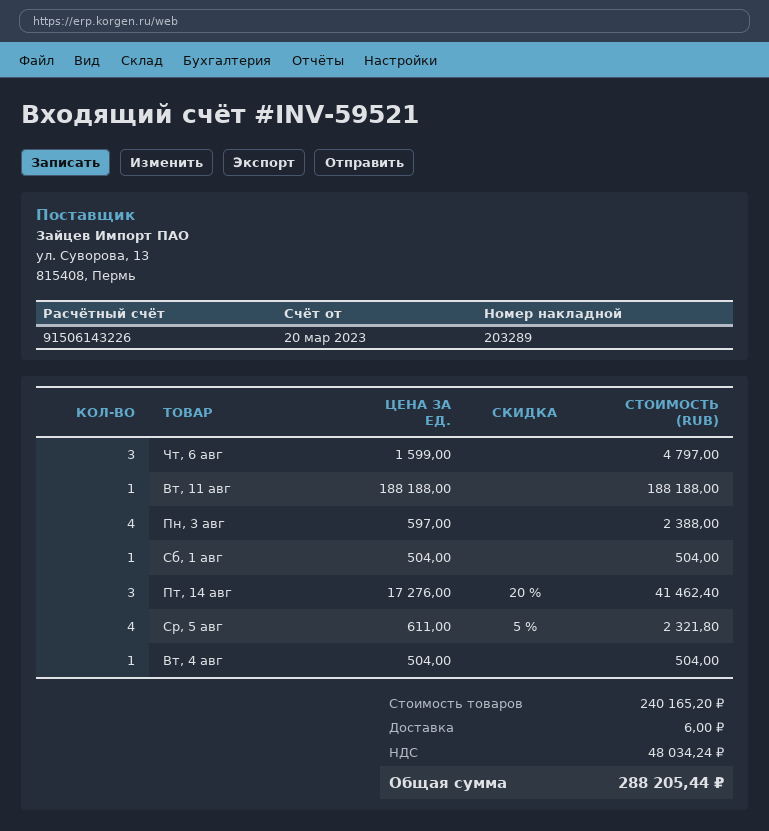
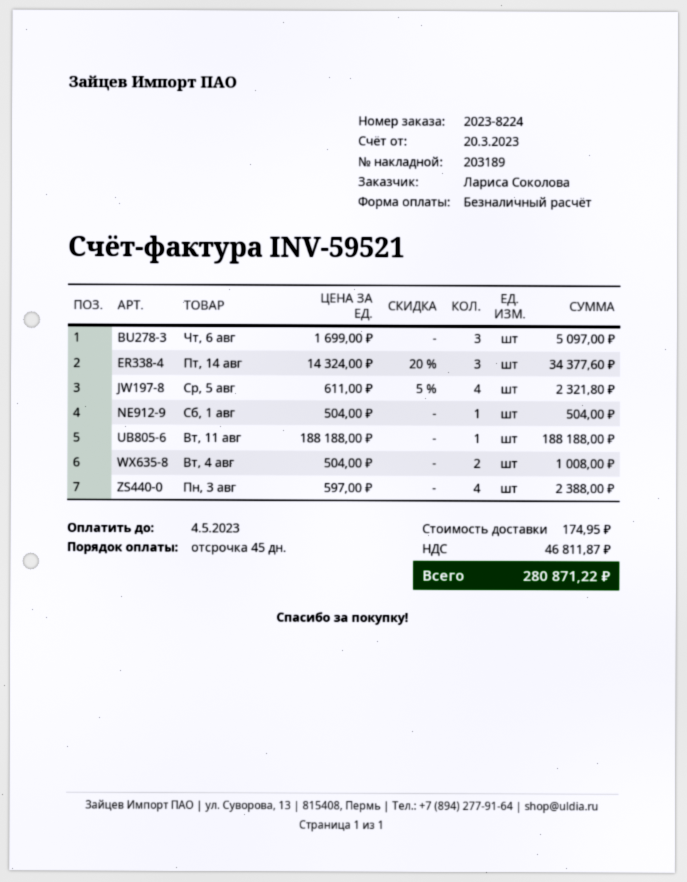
delivery note number: 203289 -> 203189
Чт, 6 авг: 3 x 1599.00 = 4797.00 -> 3 x 1699.00 = 5097.00
Пт, 14 авг: 3 x 17276.00 - 20% = 41462.40 -> 3 x 14324.00 - 20% = 34377.60
Вт, 4 авг: 1 x 504.00 = 504.00 -> 2 x 504.00 = 1008.00
shipping: 6.00 -> 174.95
tax: 48034.24 -> 46811.87
total: 288205.44 -> 280871.22

